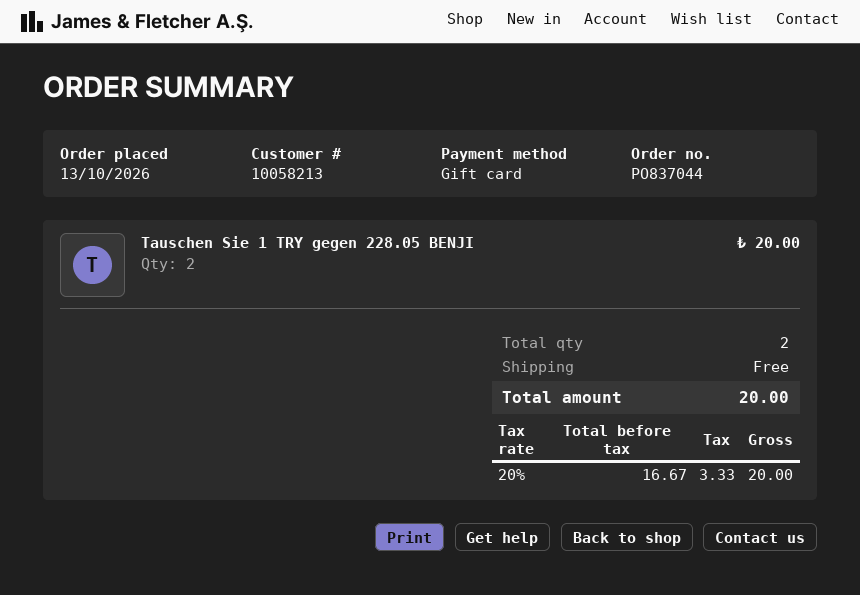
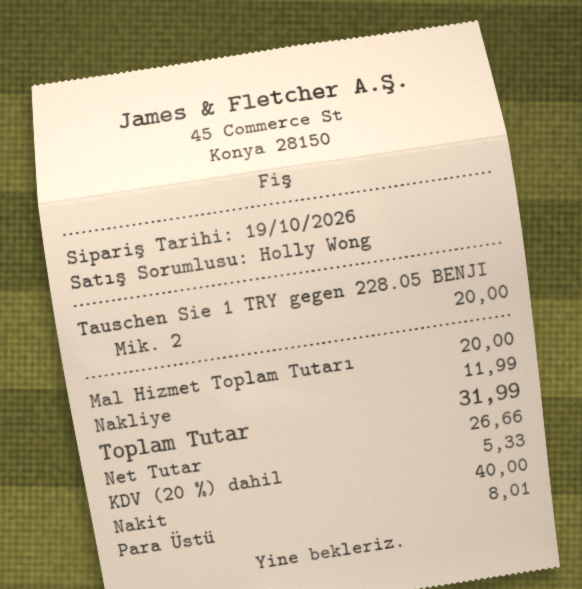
order date: 2026-10-13 -> 2026-10-19
payment method: gift card -> cash
shipping: 0.00 -> 11.99
net: 16.67 -> 26.66
tax: 20% = 3.33 -> 20% = 5.33
total: 20.00 -> 31.99

